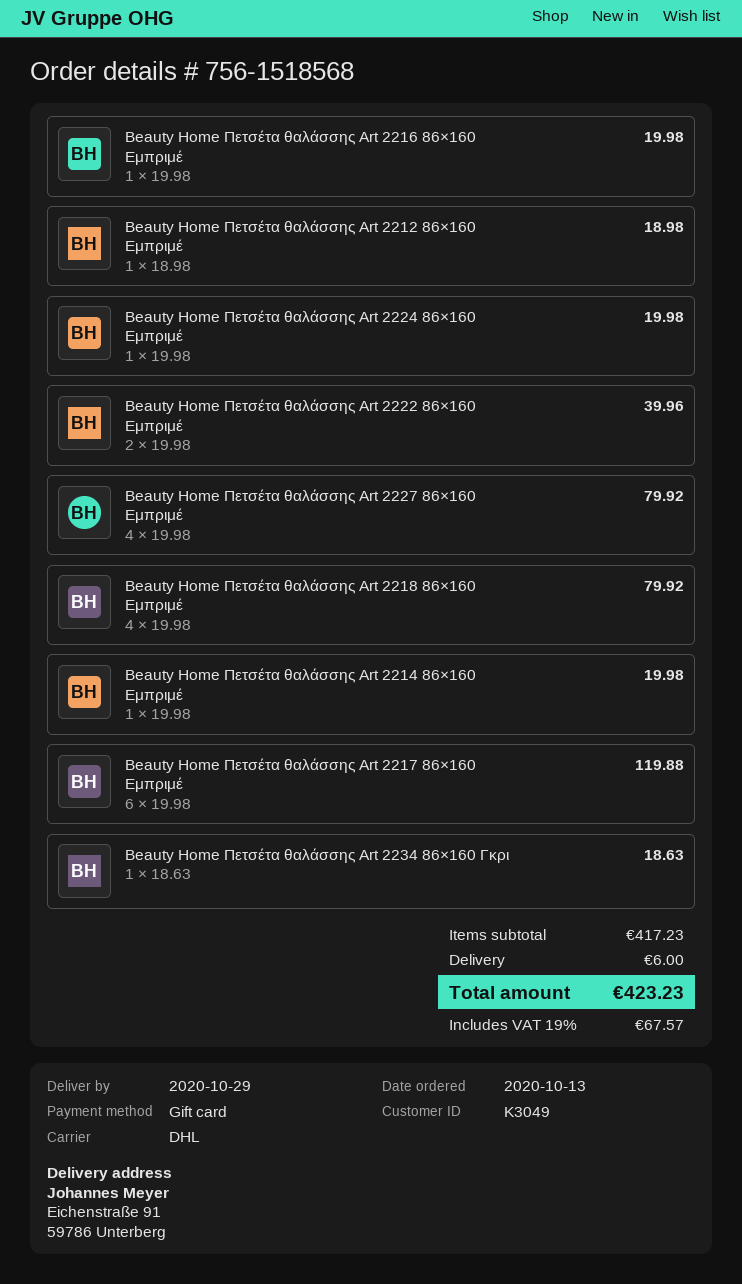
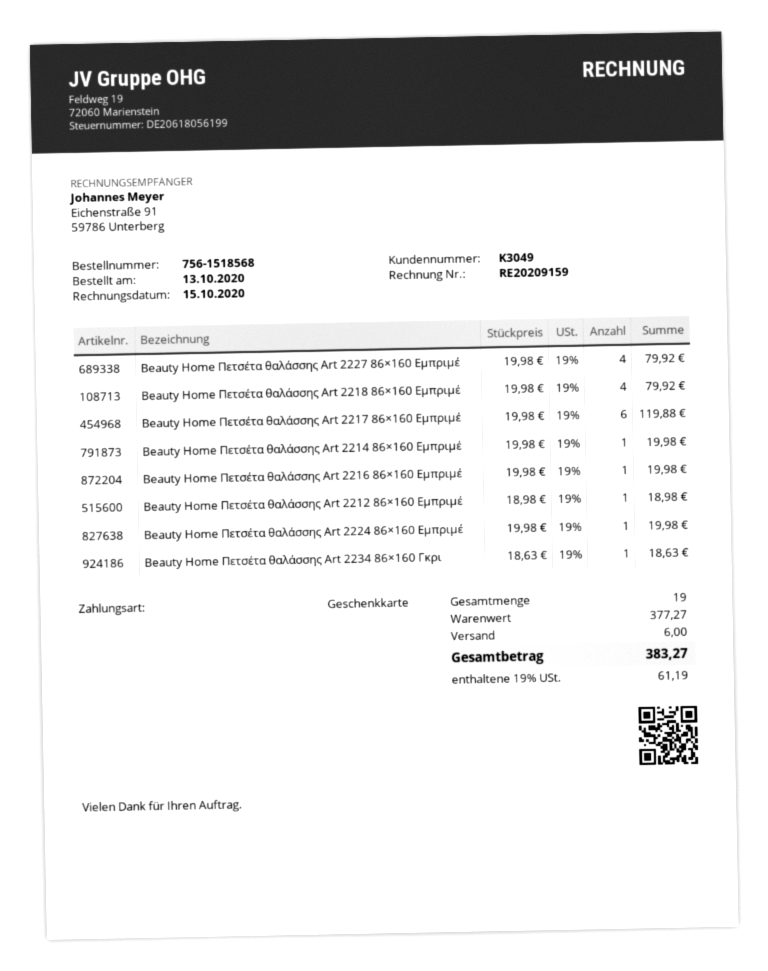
Beauty Home Πετσέτα θαλάσσης Art 2222 86×160 Εμπριμέ: 2 x 19.98 = 39.96 -> none
subtotal: 417.23 -> 377.27
tax: 19% = 67.57 -> 19% = 61.19
total: 423.23 -> 383.27

